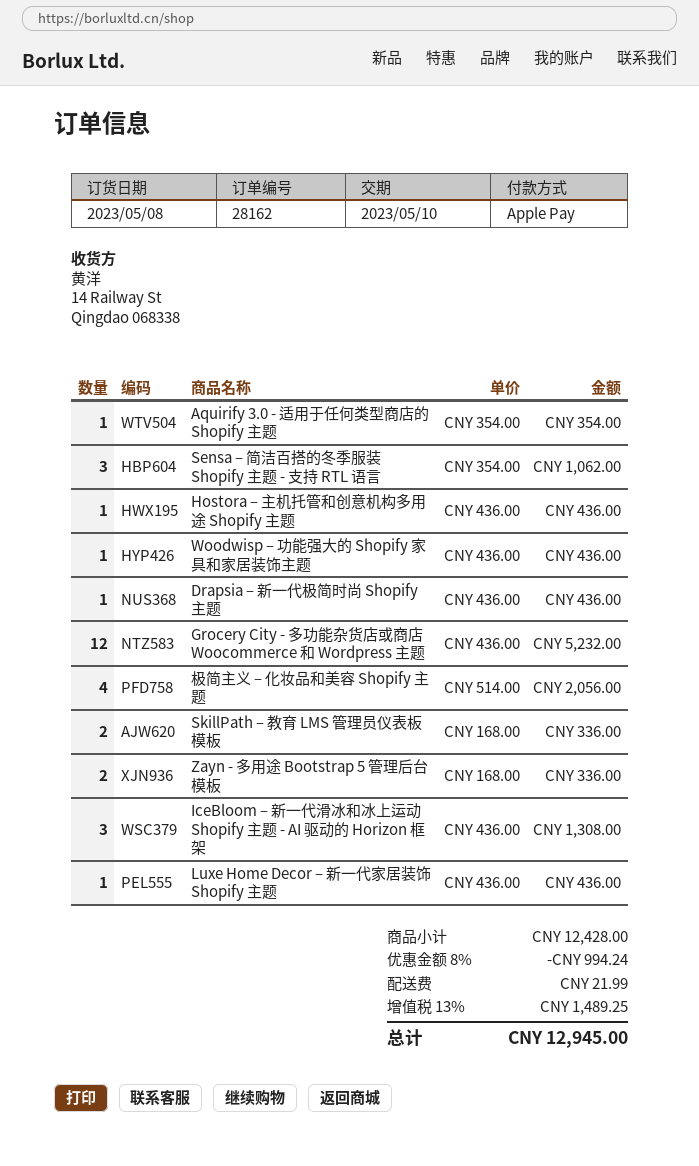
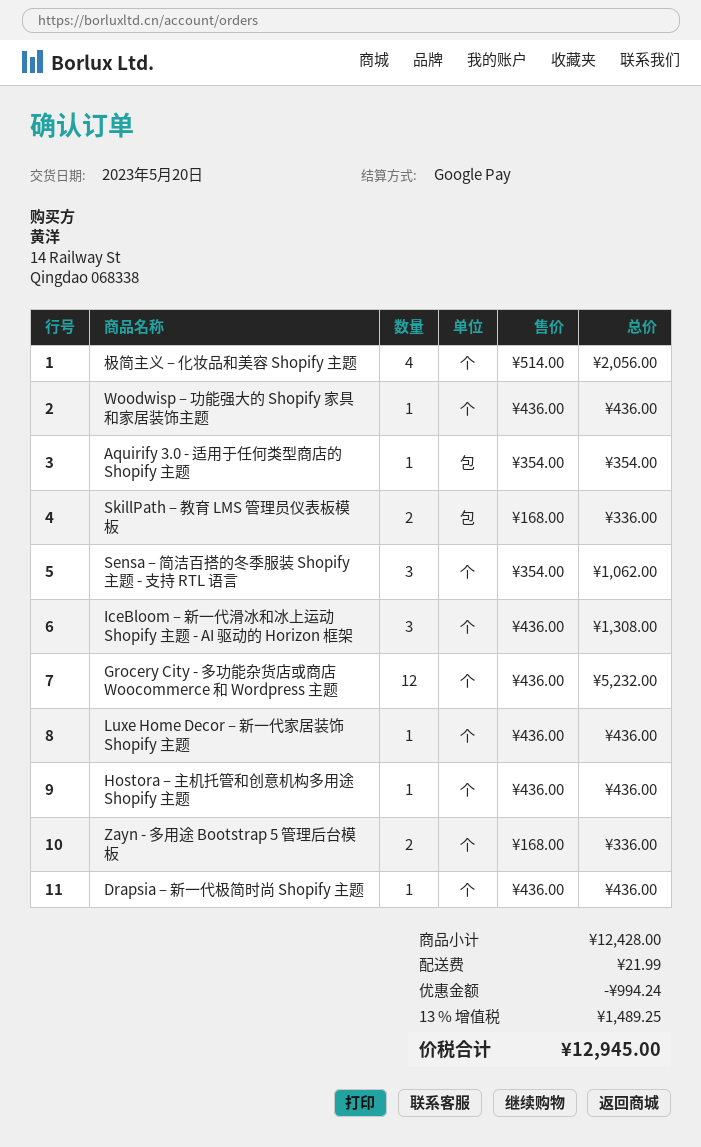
delivery date: 2023-05-10 -> 2023-05-20
payment method: Apple Pay -> Google Pay

